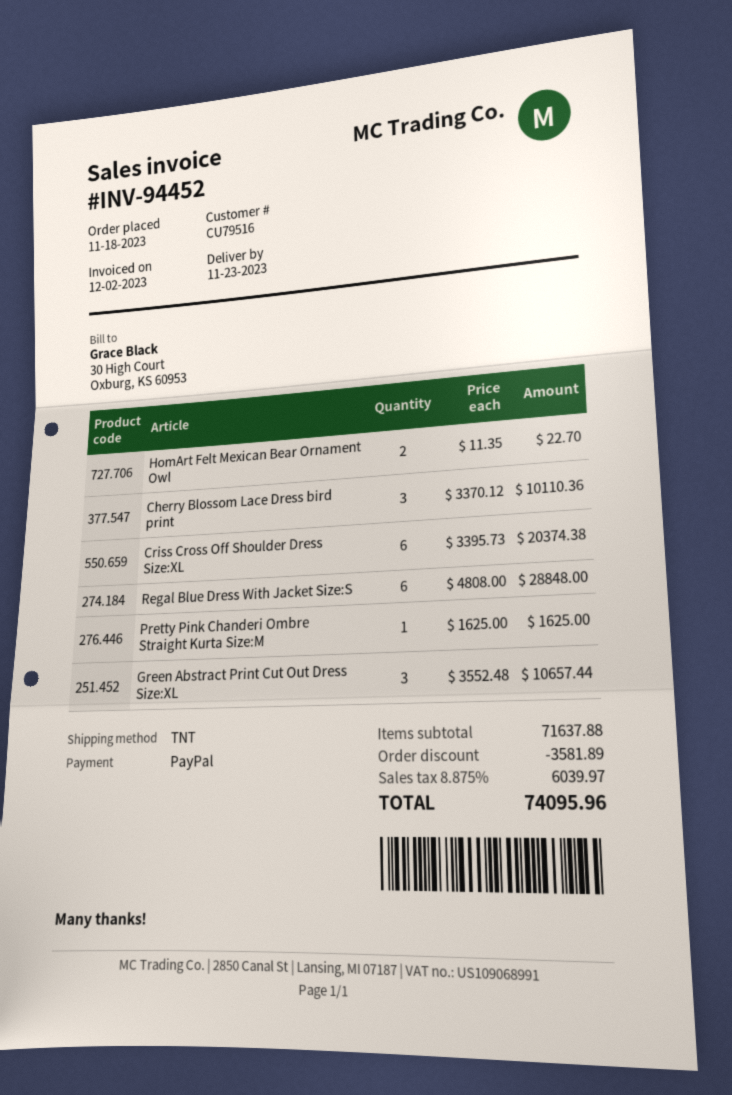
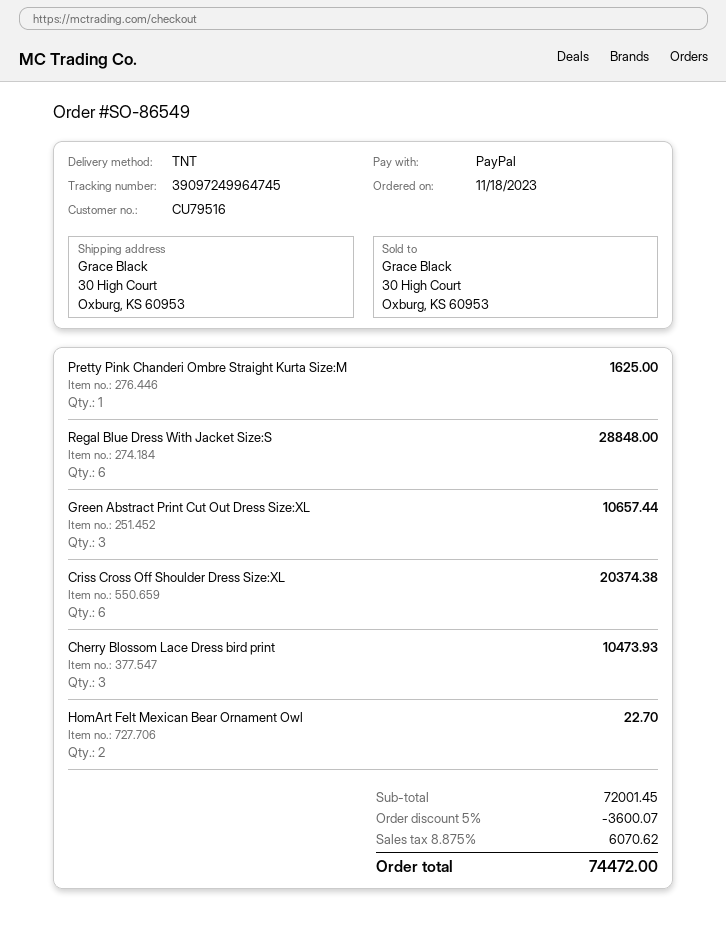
Cherry Blossom Lace Dress bird print: 3 for 10110.36 -> 3 for 10473.93
subtotal: 71637.88 -> 72001.45
discount: 3581.89 -> 3600.07
tax: 8.875% = 6039.97 -> 8.875% = 6070.62
total: 74095.96 -> 74472.00

